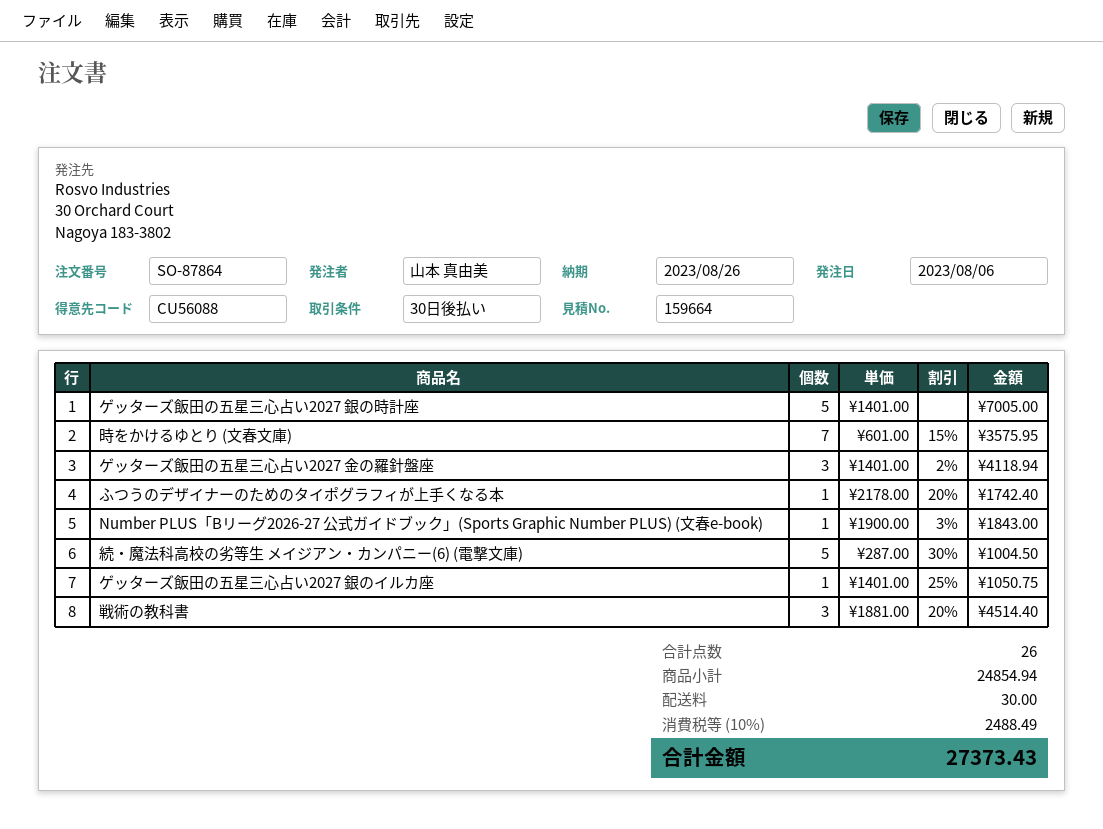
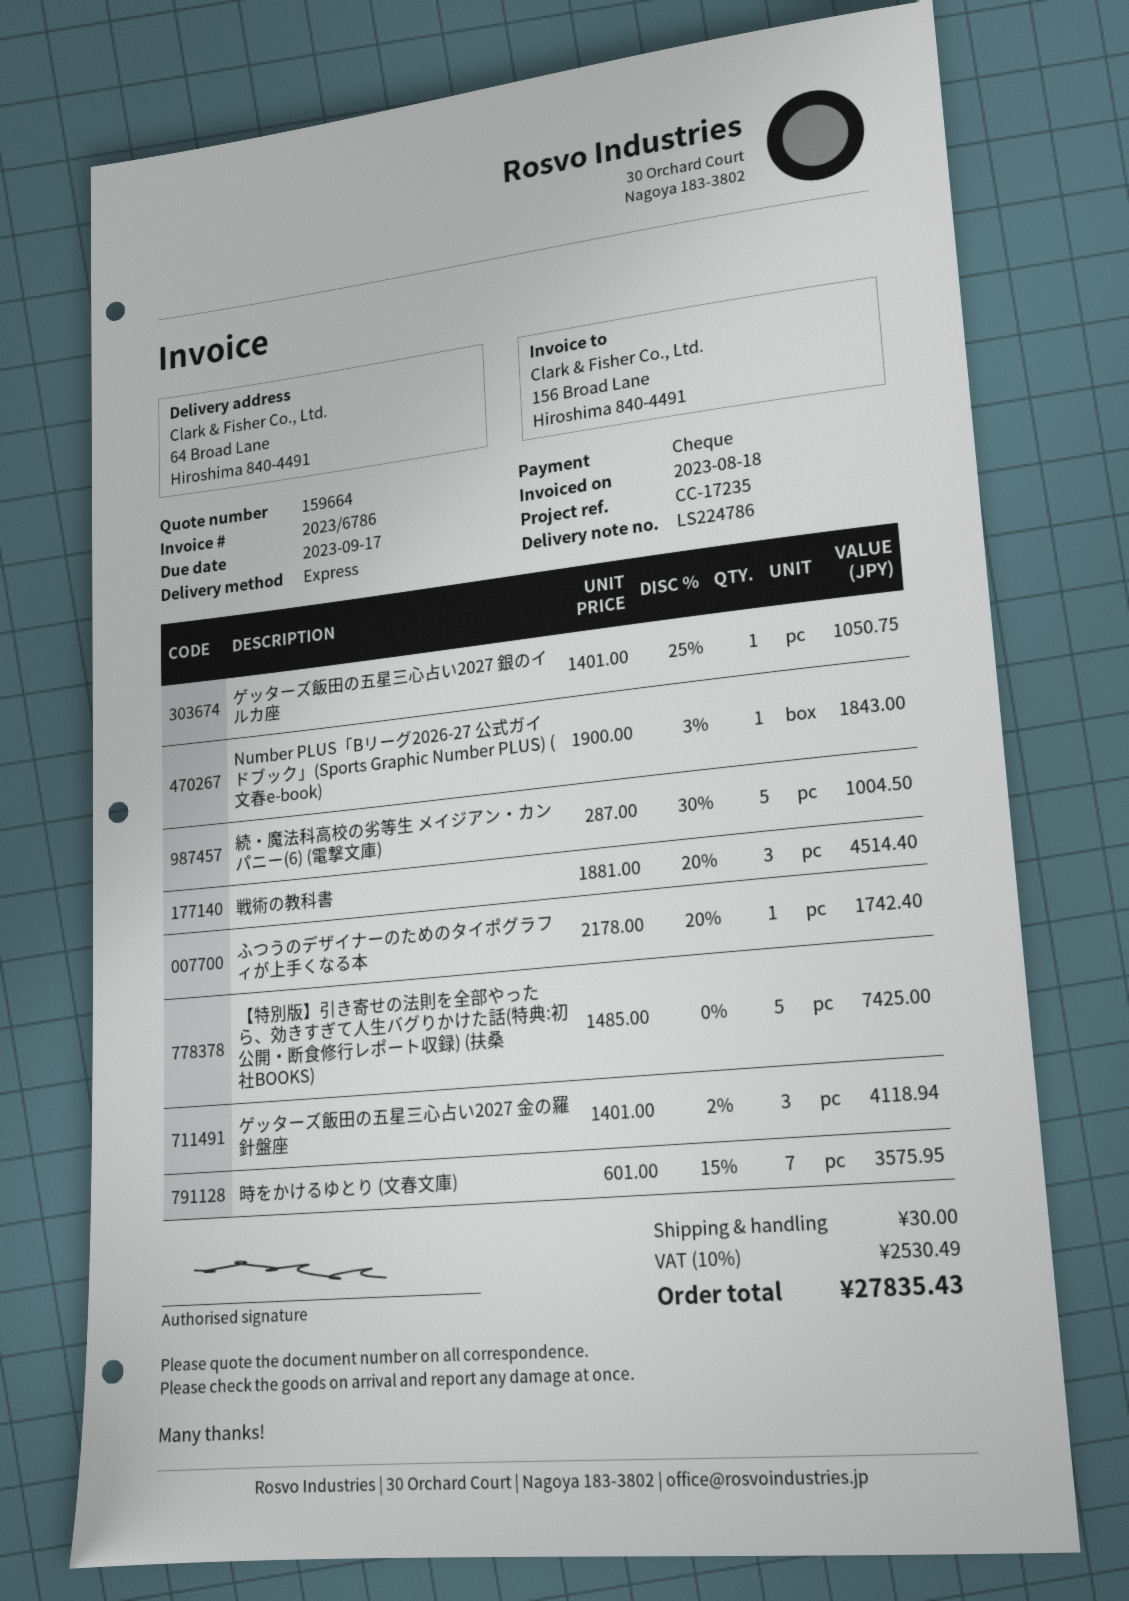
ゲッターズ飯田の五星三心占い2027 銀の時計座: 5 x 1401.00 = 7005.00 -> none
【特別版】引き寄せの法則を全部やったら、効きすぎて人生バグりかけた話(特典:初公開・断食修行レポート収録) (扶桑社BOOKS): none -> 5 x 1485.00 = 7425.00
tax: 10% = 2488.49 -> 10% = 2530.49
total: 27373.43 -> 27835.43

